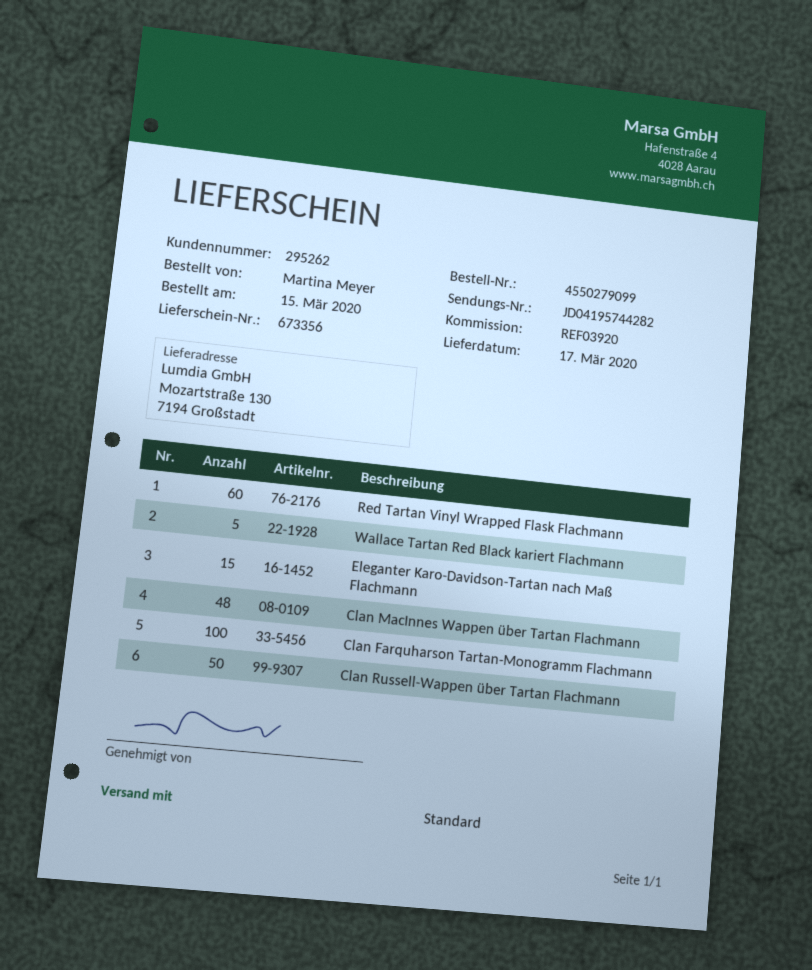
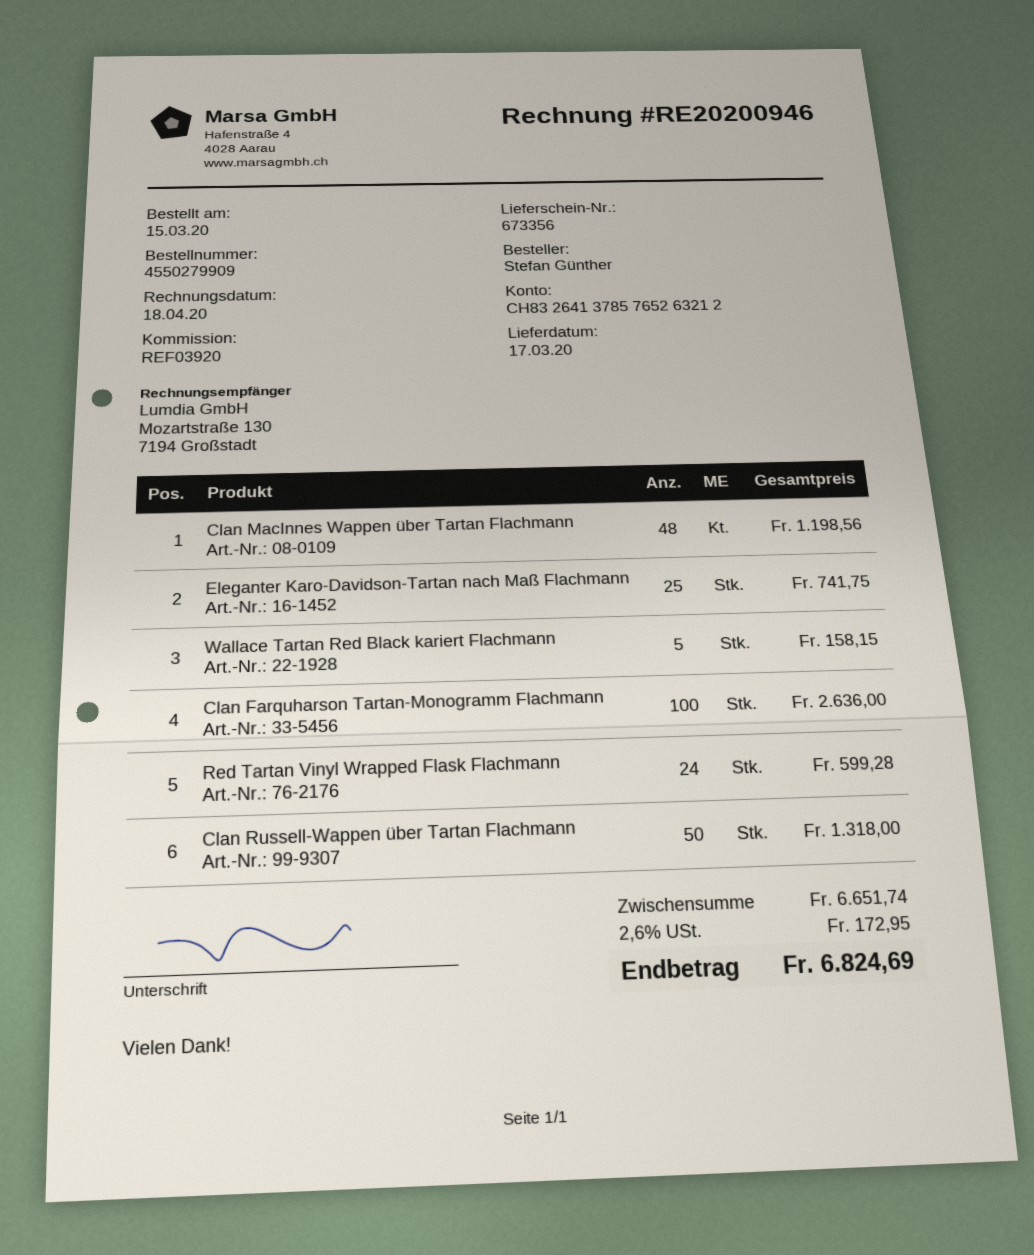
order number: 4550279099 -> 4550279909
ordered by: Martina Meyer -> Stefan Günther
Red Tartan Vinyl Wrapped Flask Flachmann: 60 -> 24
Eleganter Karo-Davidson-Tartan nach Maß Flachmann: 15 -> 25

